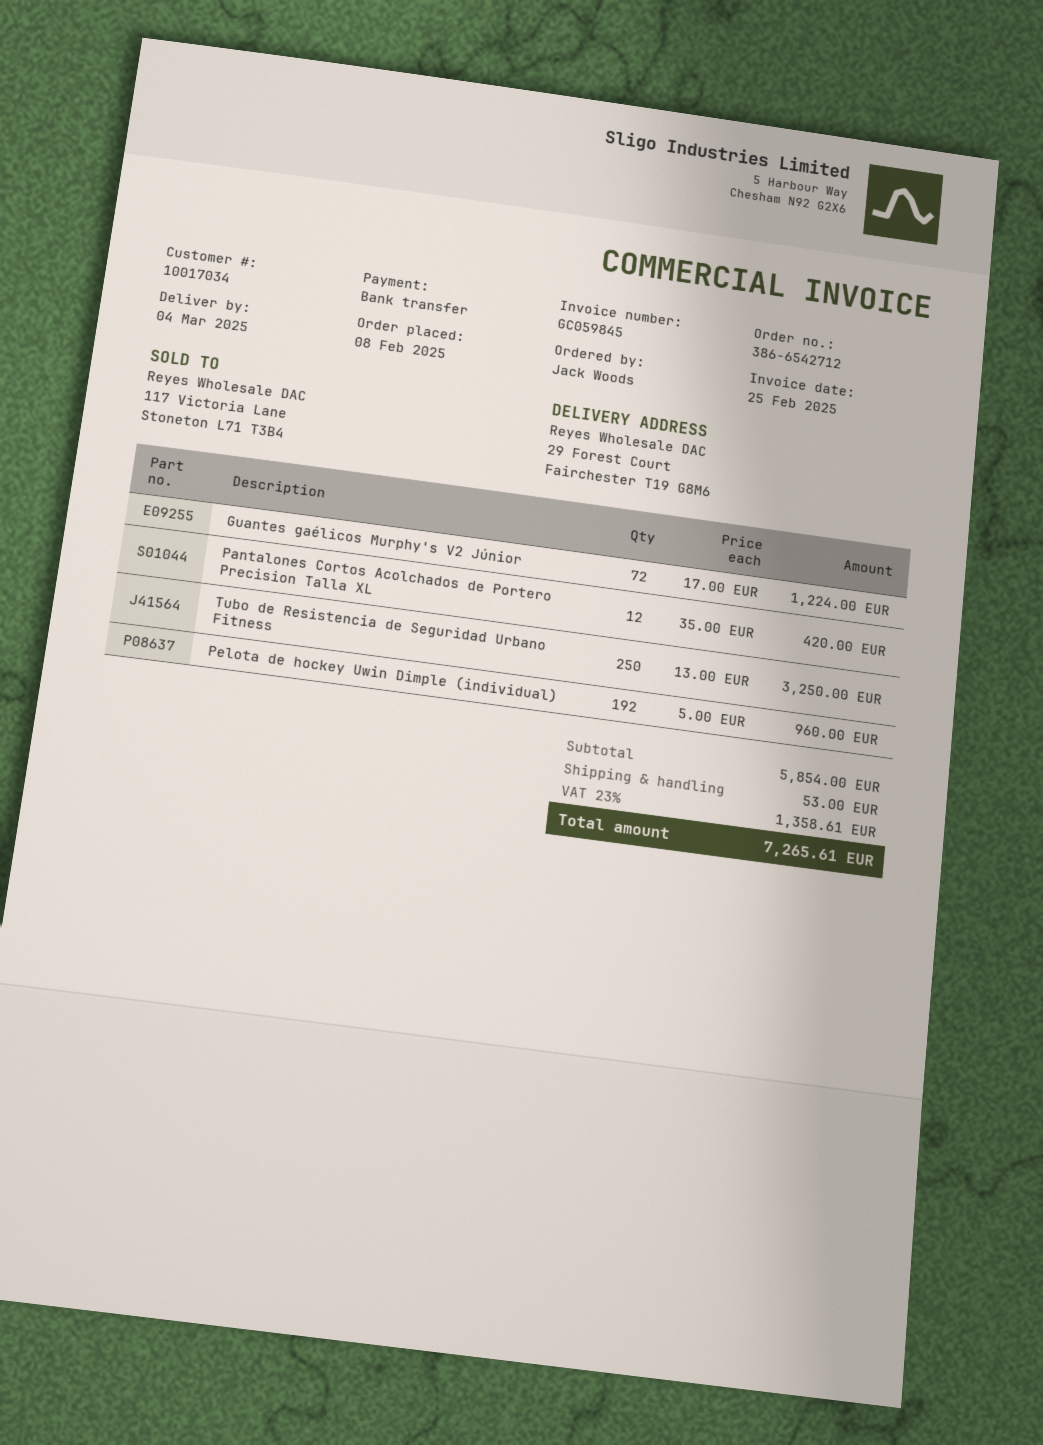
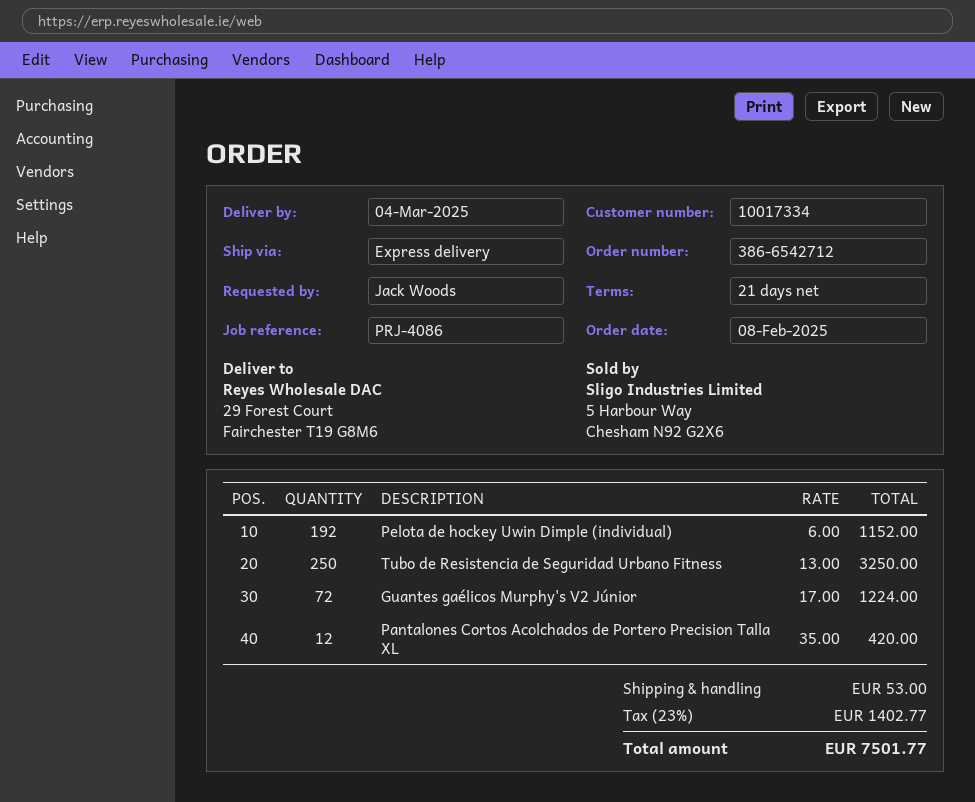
customer number: 10017034 -> 10017334
Pelota de hockey Uwin Dimple (individual): 192 x 5.00 = 960.00 -> 192 x 6.00 = 1152.00
tax: 23% = 1358.61 -> 23% = 1402.77
total: 7265.61 -> 7501.77

